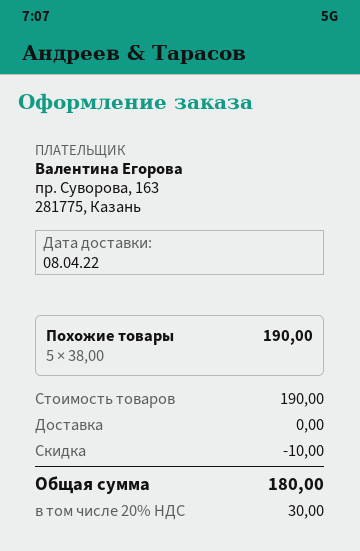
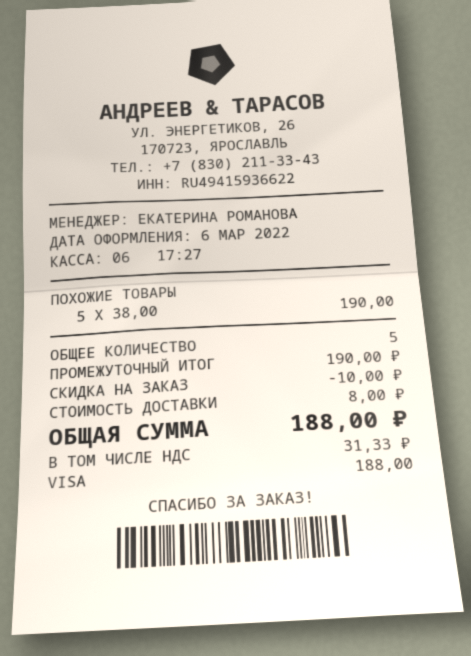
shipping: 0.00 -> 8.00
tax: 30.00 -> 31.33
total: 180.00 -> 188.00

